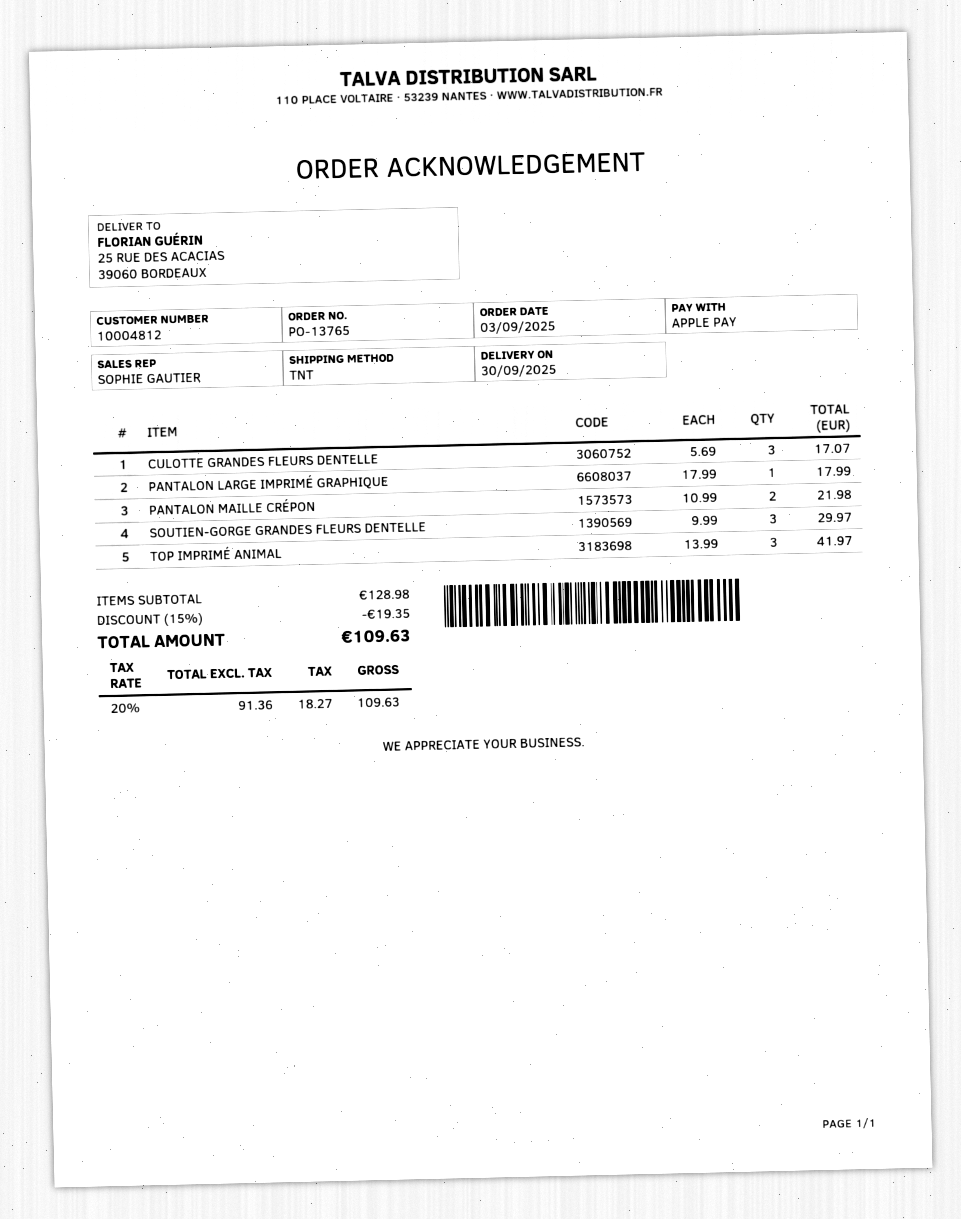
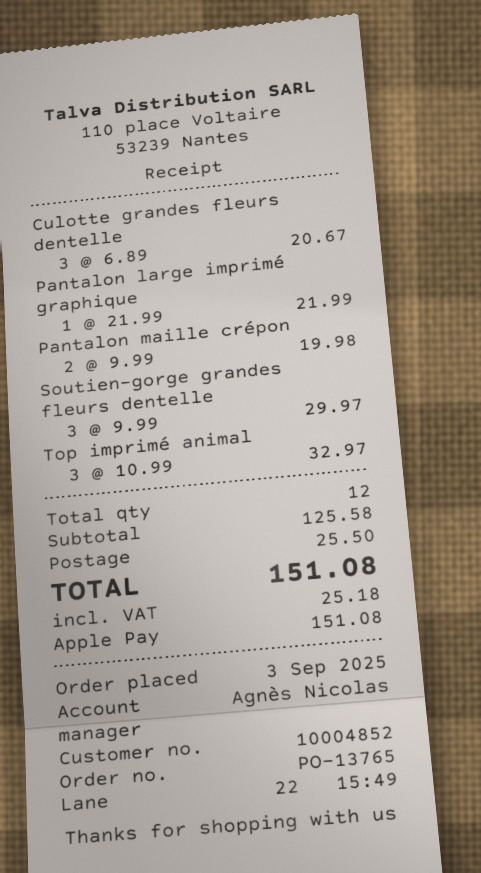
customer number: 10004812 -> 10004852
sales rep: SOPHIE GAUTIER -> Agnès Nicolas
CULOTTE GRANDES FLEURS DENTELLE: 3 x 5.69 = 17.07 -> 3 x 6.89 = 20.67
PANTALON LARGE IMPRIMÉ GRAPHIQUE: 1 x 17.99 = 17.99 -> 1 x 21.99 = 21.99
PANTALON MAILLE CRÉPON: 2 x 10.99 = 21.98 -> 2 x 9.99 = 19.98
TOP IMPRIMÉ ANIMAL: 3 x 13.99 = 41.97 -> 3 x 10.99 = 32.97
subtotal: 128.98 -> 125.58
discount: 15% = 19.35 -> none
shipping: none -> 25.50
tax: 18.27 -> 25.18
total: 109.63 -> 151.08

